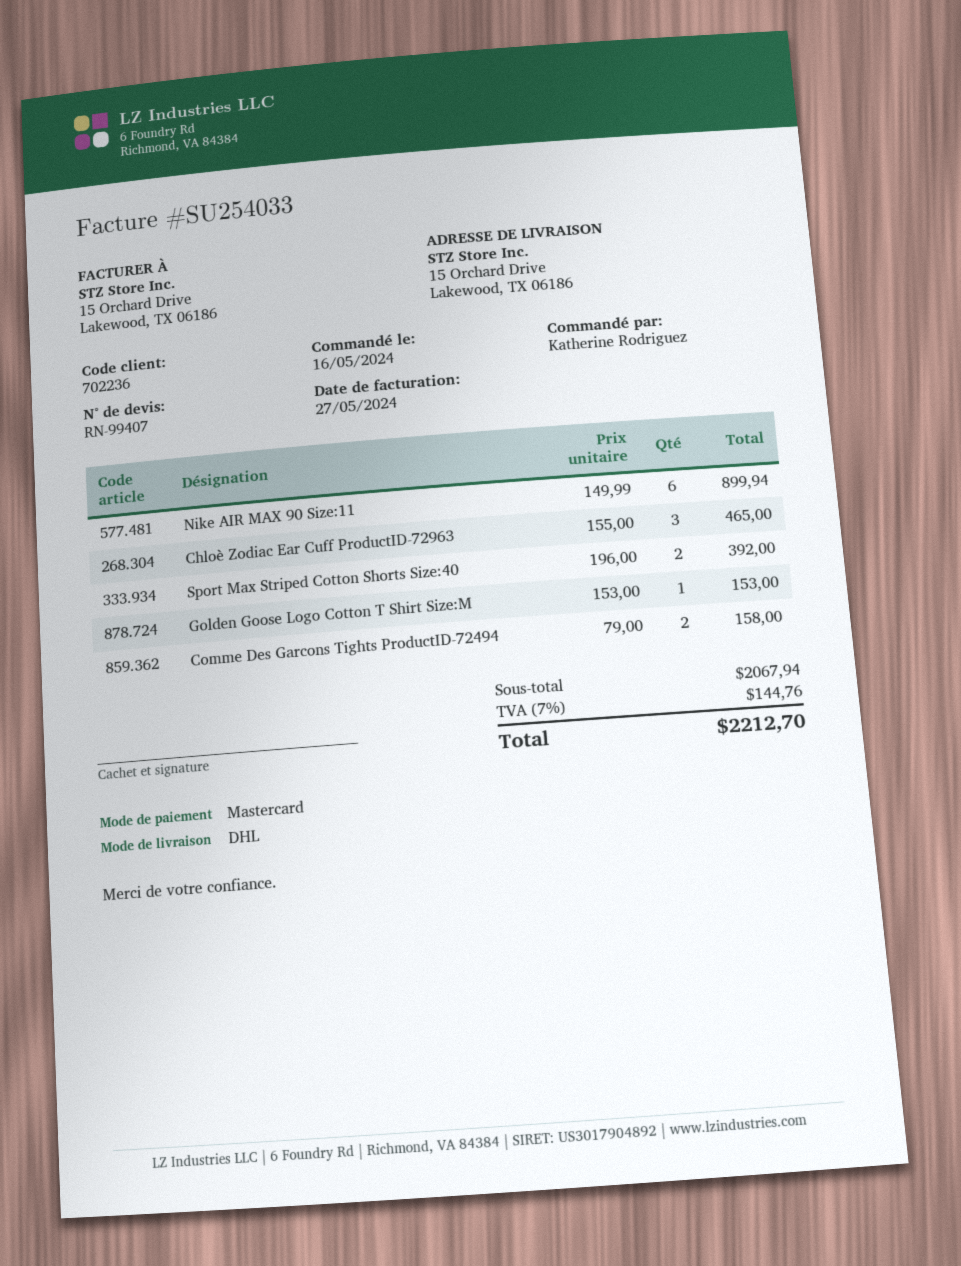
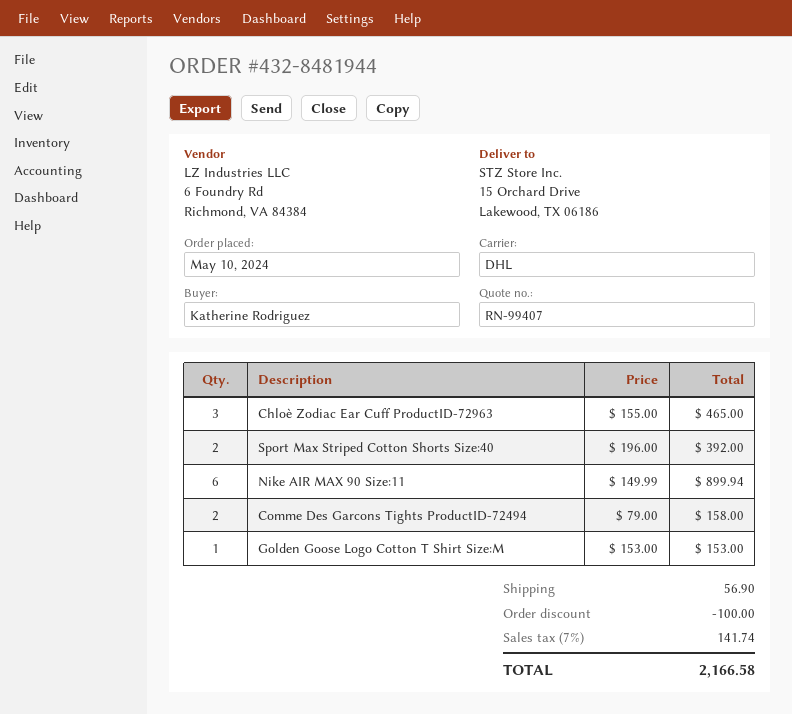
order date: 2024-05-16 -> 2024-05-10
discount: none -> 100.00
shipping: none -> 56.90
tax: 7% = 144.76 -> 7% = 141.74
total: 2212.70 -> 2166.58

